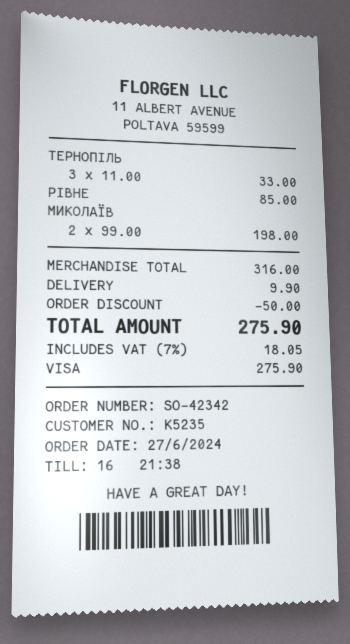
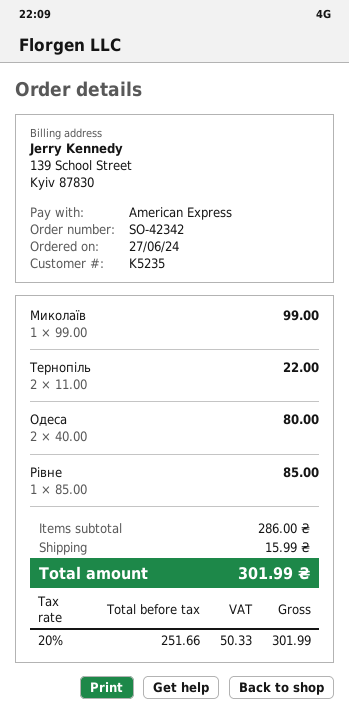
payment method: Visa -> American Express
ТЕРНОПІЛЬ: 3 x 11.00 = 33.00 -> 2 x 11.00 = 22.00
МИКОЛАЇВ: 2 x 99.00 = 198.00 -> 1 x 99.00 = 99.00
Одеса: none -> 2 x 40.00 = 80.00
subtotal: 316.00 -> 286.00
discount: 50.00 -> none
shipping: 9.90 -> 15.99
tax: 7% = 18.05 -> 20% = 50.33
total: 275.90 -> 301.99

